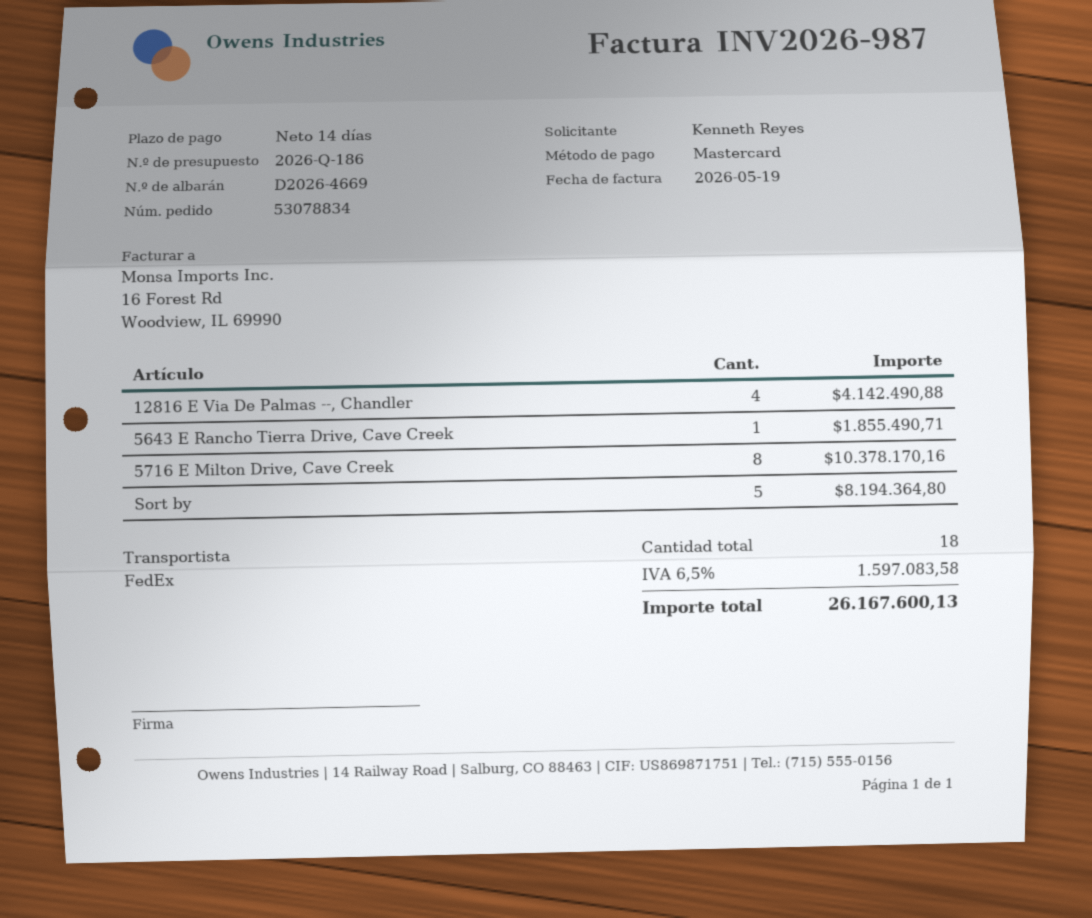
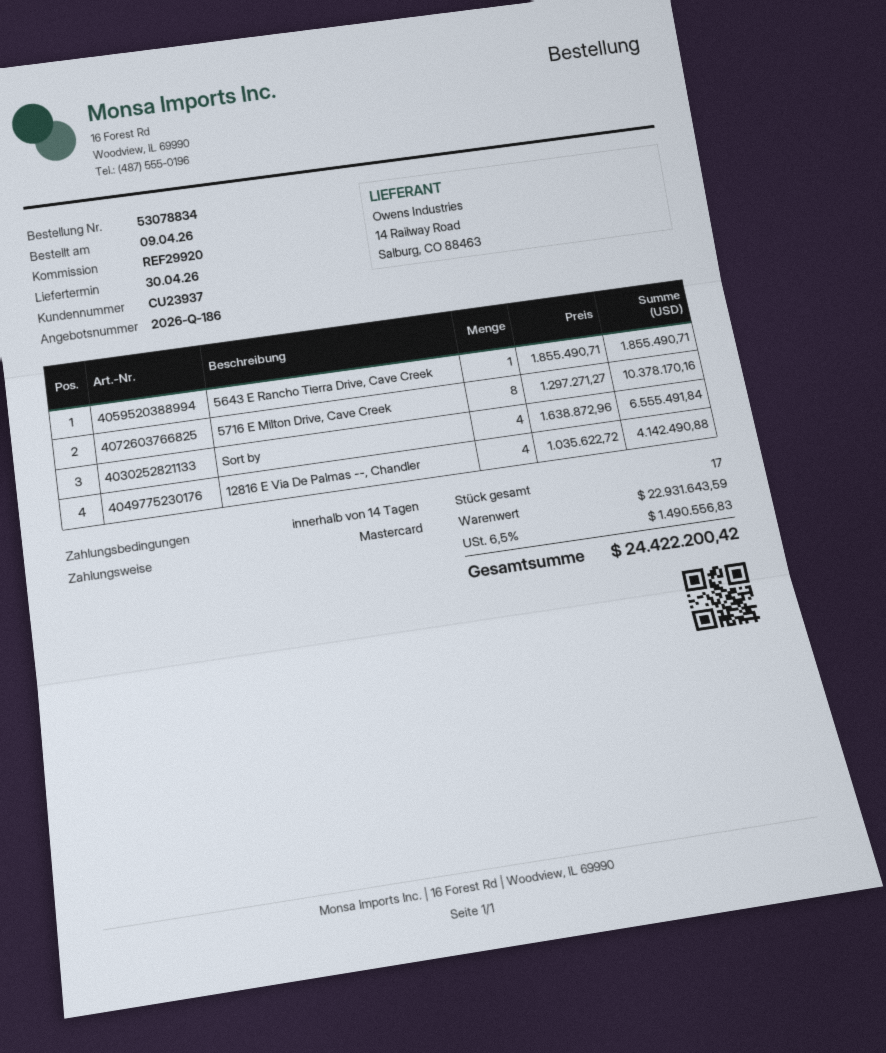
Sort by: 5 for 8194364.80 -> 4 for 6555491.84
total quantity: 18 -> 17
tax: 6.5% = 1597083.58 -> 6.5% = 1490556.83
total: 26167600.13 -> 24422200.42

